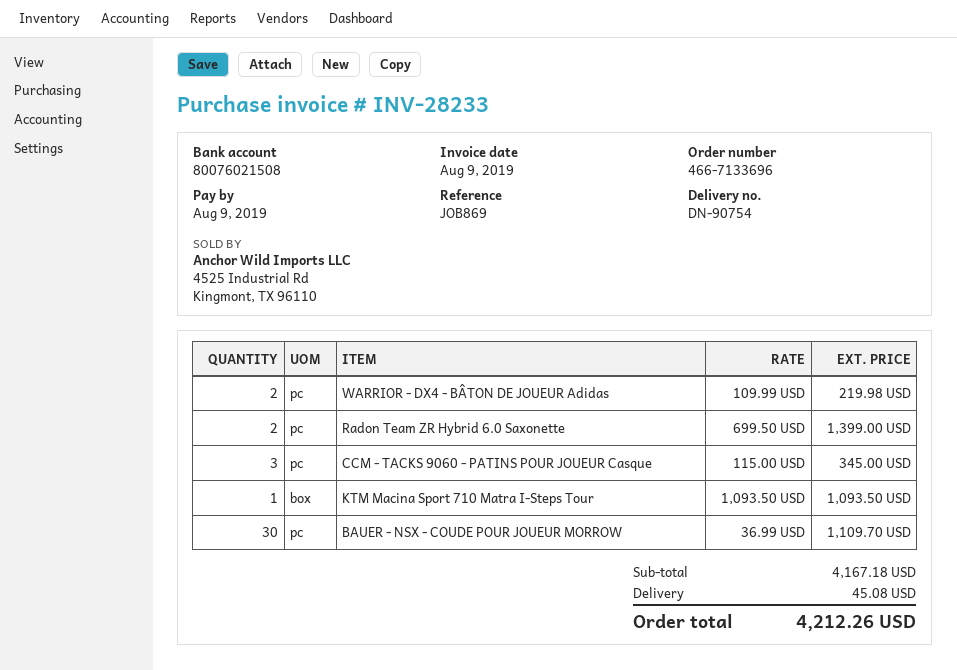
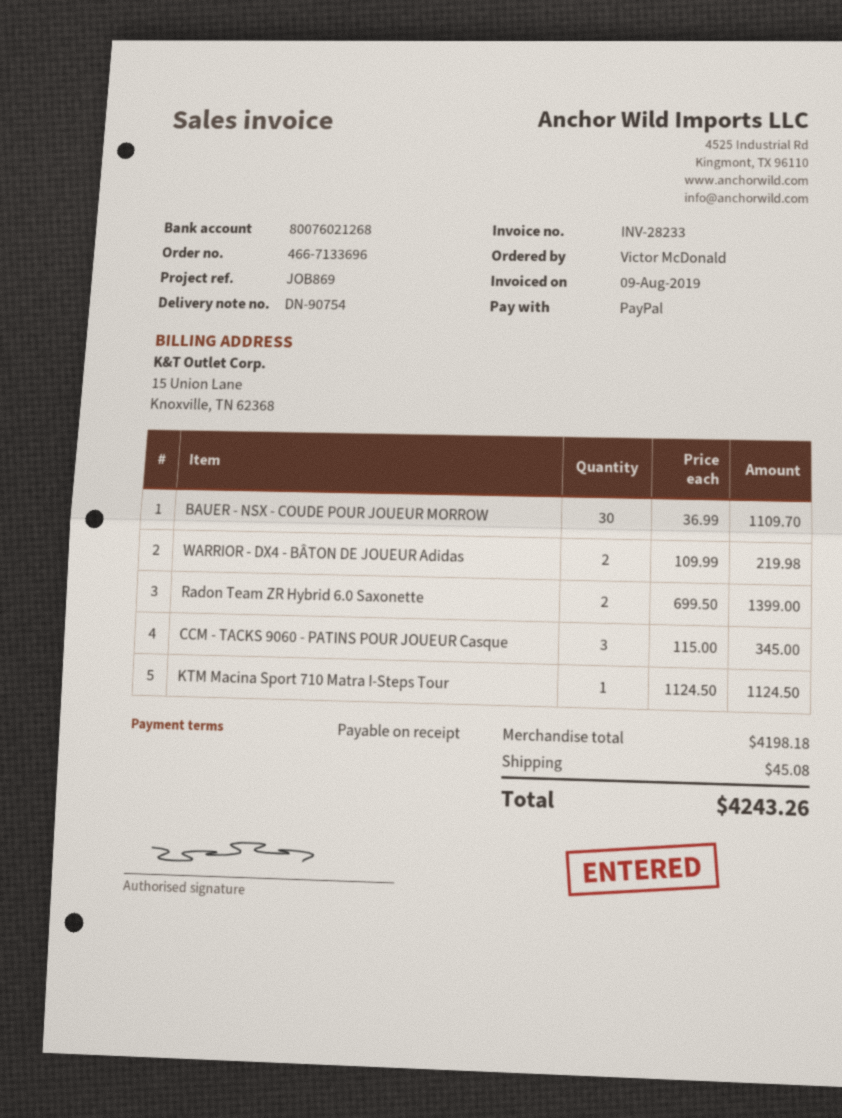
bank account: 80076021508 -> 80076021268
KTM Macina Sport 710 Matra I-Steps Tour: 1 x 1093.50 = 1093.50 -> 1 x 1124.50 = 1124.50
subtotal: 4167.18 -> 4198.18
total: 4212.26 -> 4243.26

